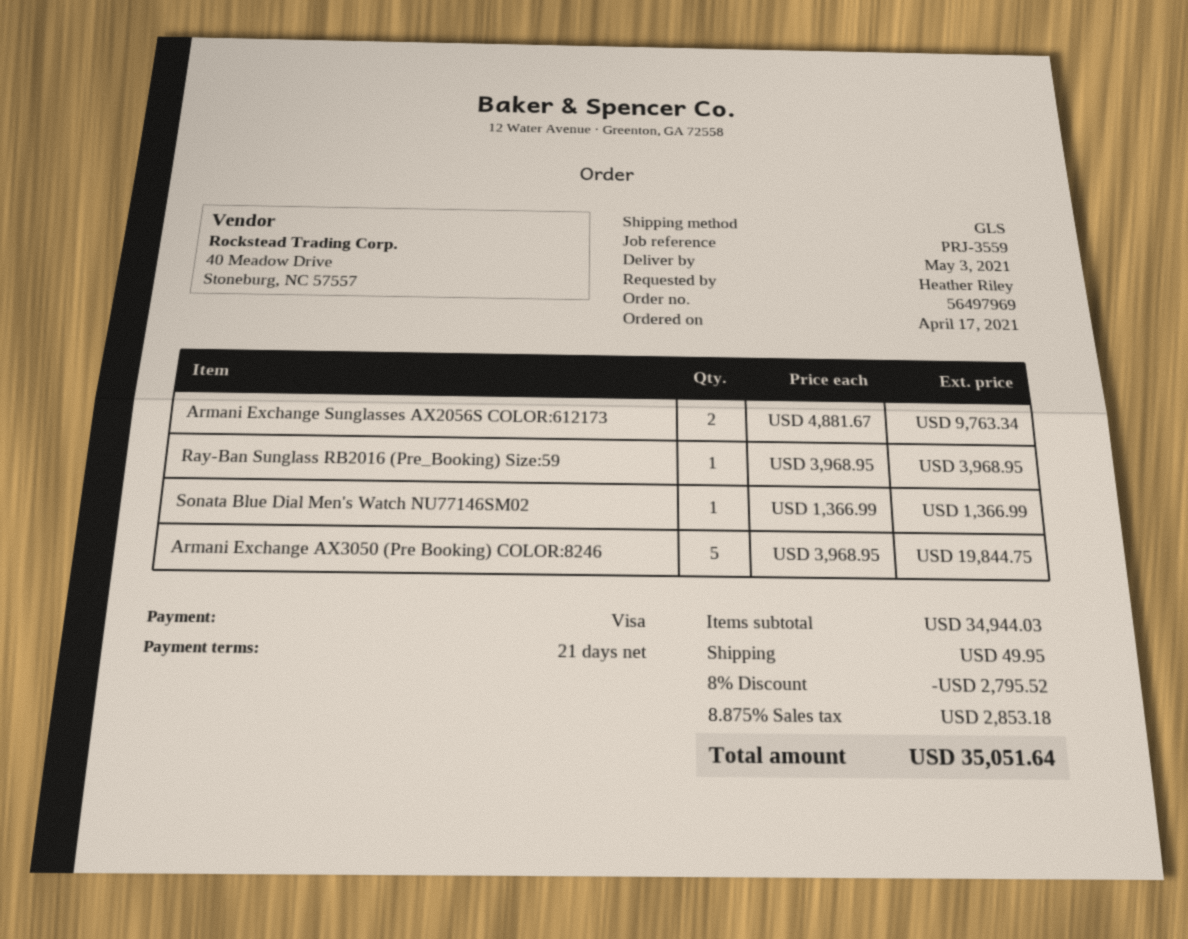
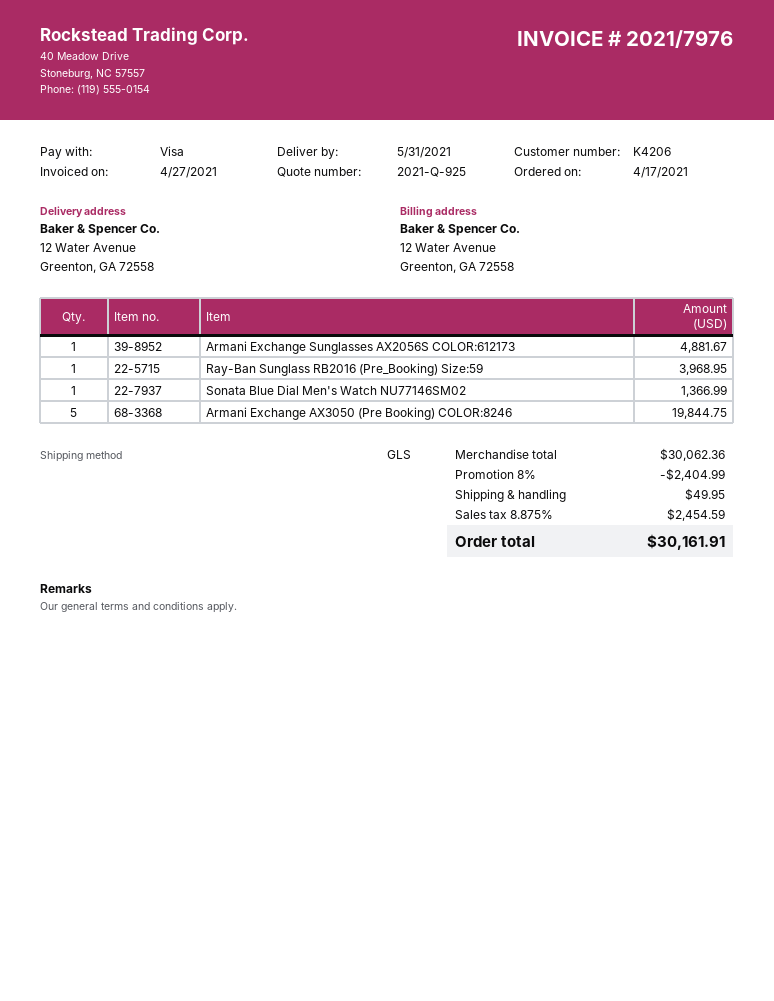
delivery date: 2021-05-03 -> 2021-05-31
Armani Exchange Sunglasses AX2056S COLOR:612173: 2 for 9763.34 -> 1 for 4881.67
subtotal: 34944.03 -> 30062.36
discount: 8% = 2795.52 -> 8% = 2404.99
tax: 8.875% = 2853.18 -> 8.875% = 2454.59
total: 35051.64 -> 30161.91

